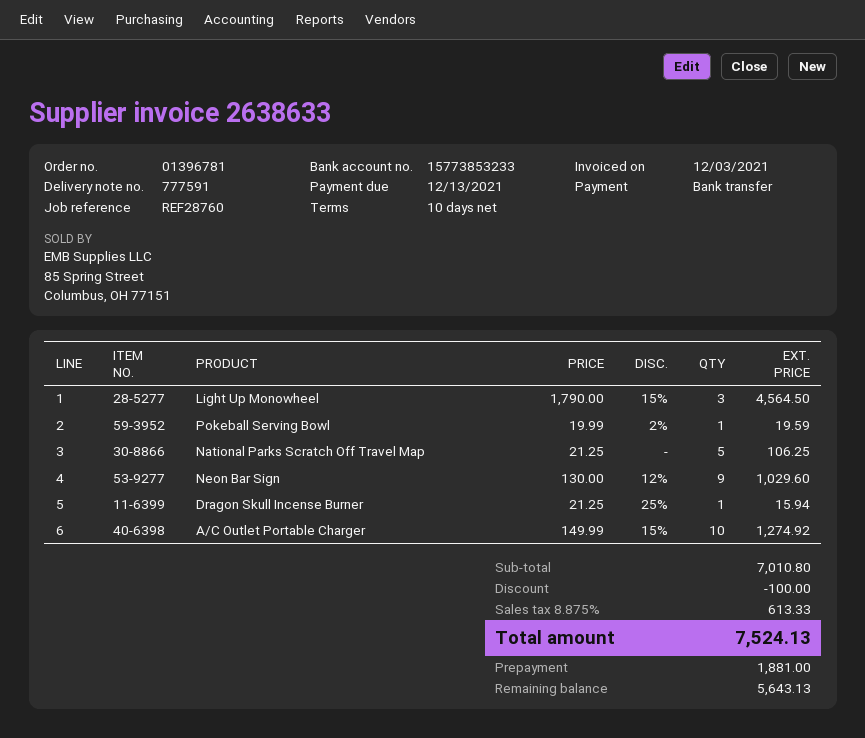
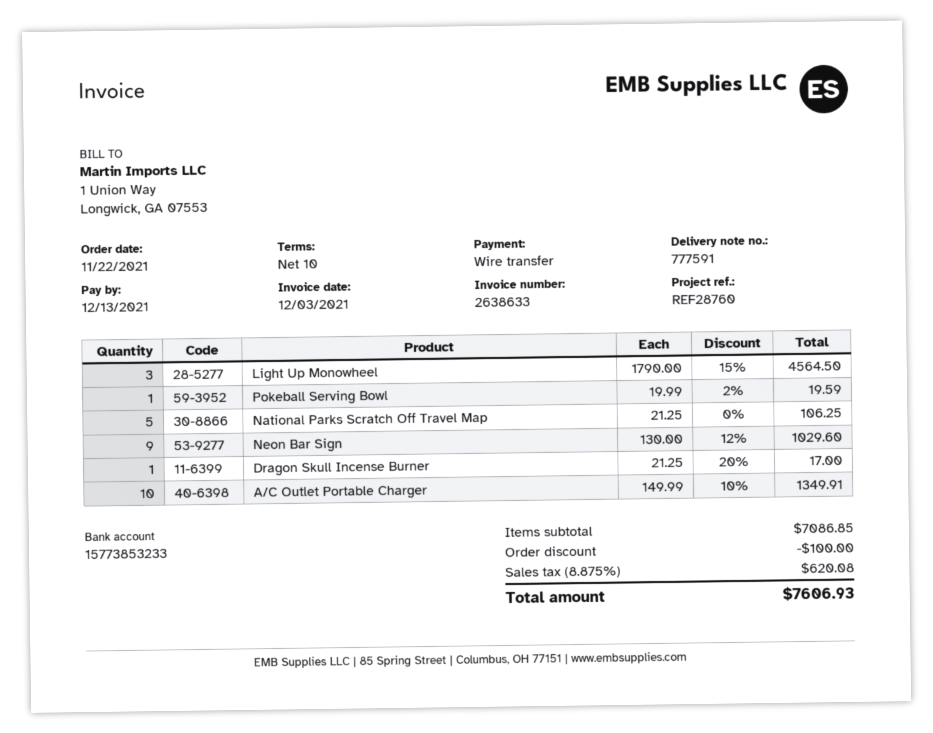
Dragon Skull Incense Burner: 1 x 21.25 - 25% = 15.94 -> 1 x 21.25 - 20% = 17.00
A/C Outlet Portable Charger: 10 x 149.99 - 15% = 1274.92 -> 10 x 149.99 - 10% = 1349.91
subtotal: 7010.80 -> 7086.85
tax: 8.875% = 613.33 -> 8.875% = 620.08
total: 7524.13 -> 7606.93

